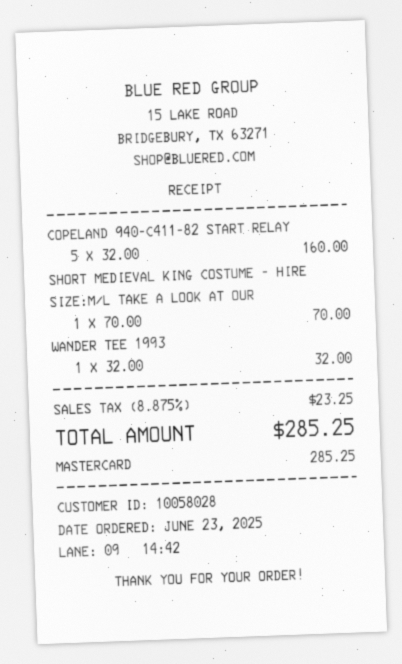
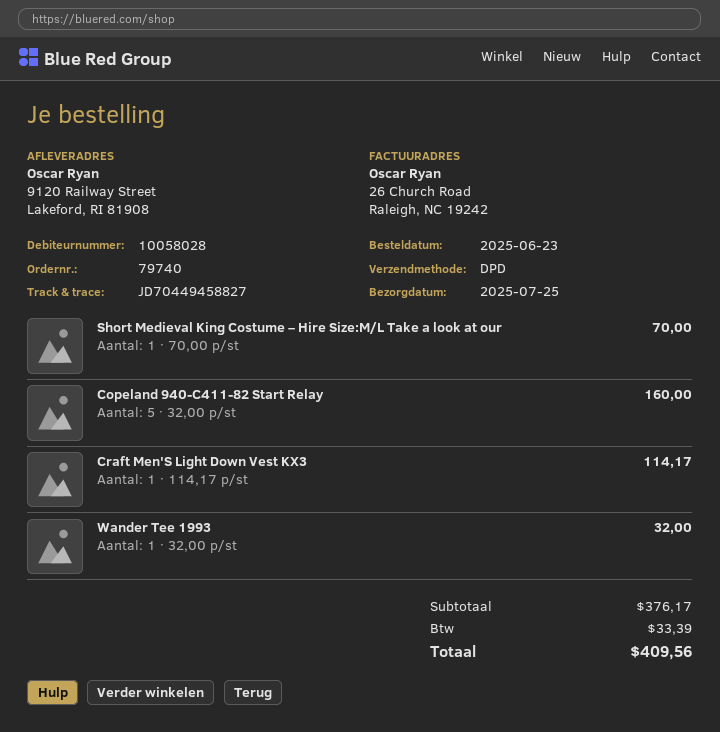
Craft Men'S Light Down Vest KX3: none -> 1 x 114.17 = 114.17
tax: 23.25 -> 33.39
total: 285.25 -> 409.56

